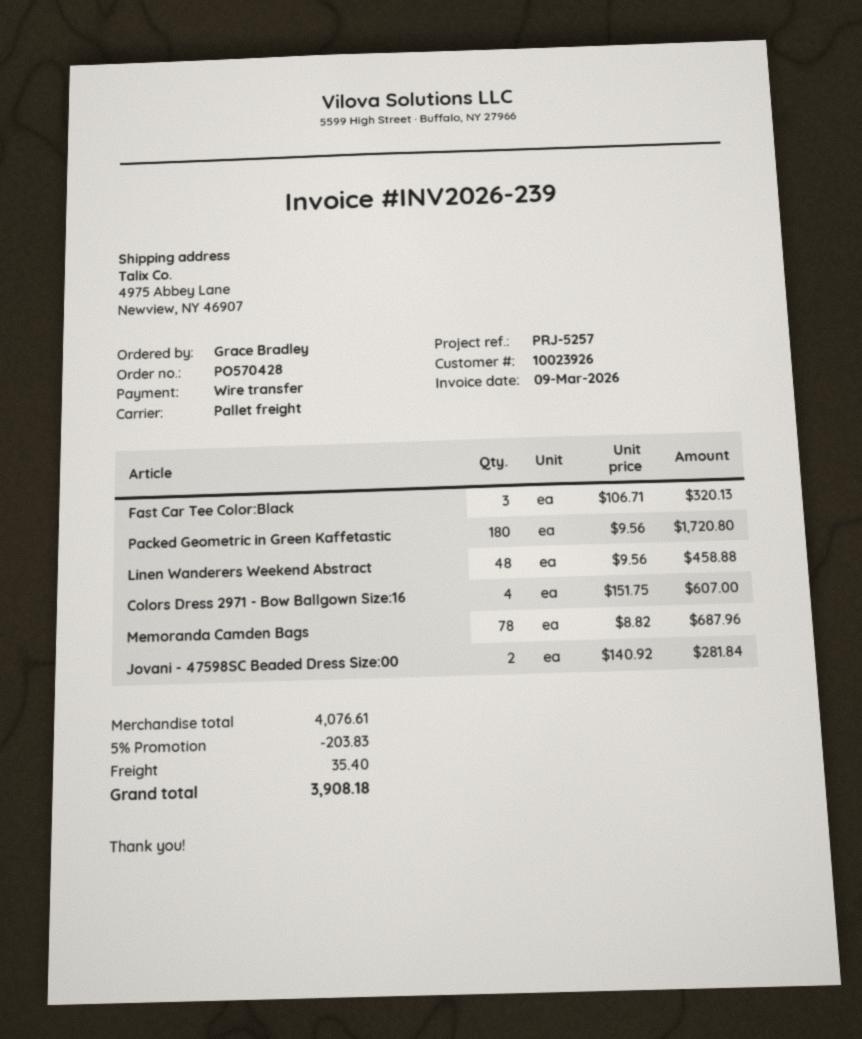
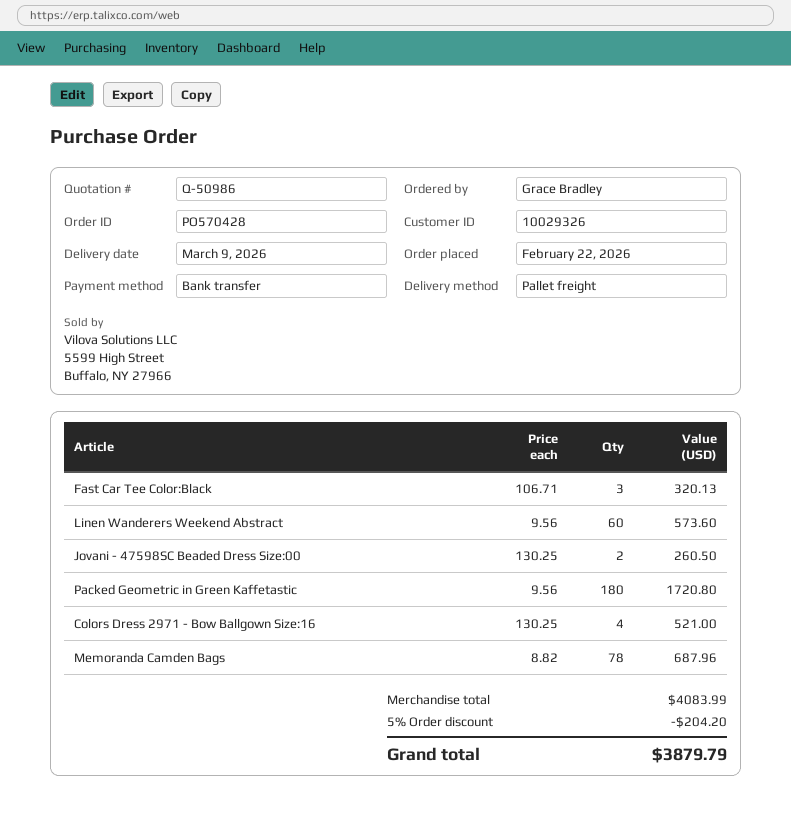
customer number: 10023926 -> 10029326
Linen Wanderers Weekend Abstract: 48 x 9.56 = 458.88 -> 60 x 9.56 = 573.60
Colors Dress 2971 - Bow Ballgown Size:16: 4 x 151.75 = 607.00 -> 4 x 130.25 = 521.00
Jovani - 47598SC Beaded Dress Size:00: 2 x 140.92 = 281.84 -> 2 x 130.25 = 260.50
subtotal: 4076.61 -> 4083.99
discount: 5% = 203.83 -> 5% = 204.20
shipping: 35.40 -> none
total: 3908.18 -> 3879.79

